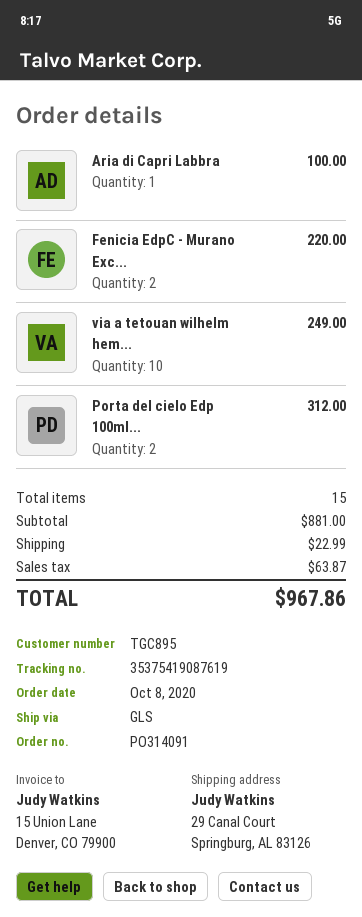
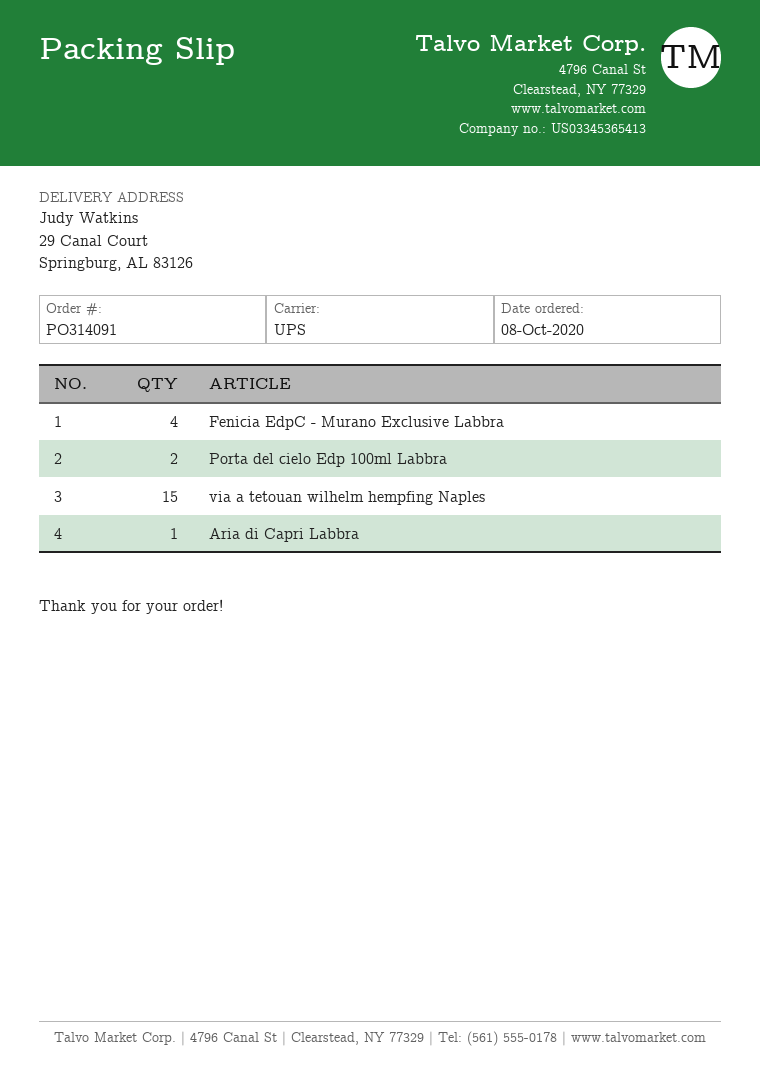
shipping method: GLS -> UPS
Fenicia EdpC - Murano Exc...: 2 -> 4
via a tetouan wilhelm hem...: 10 -> 15

